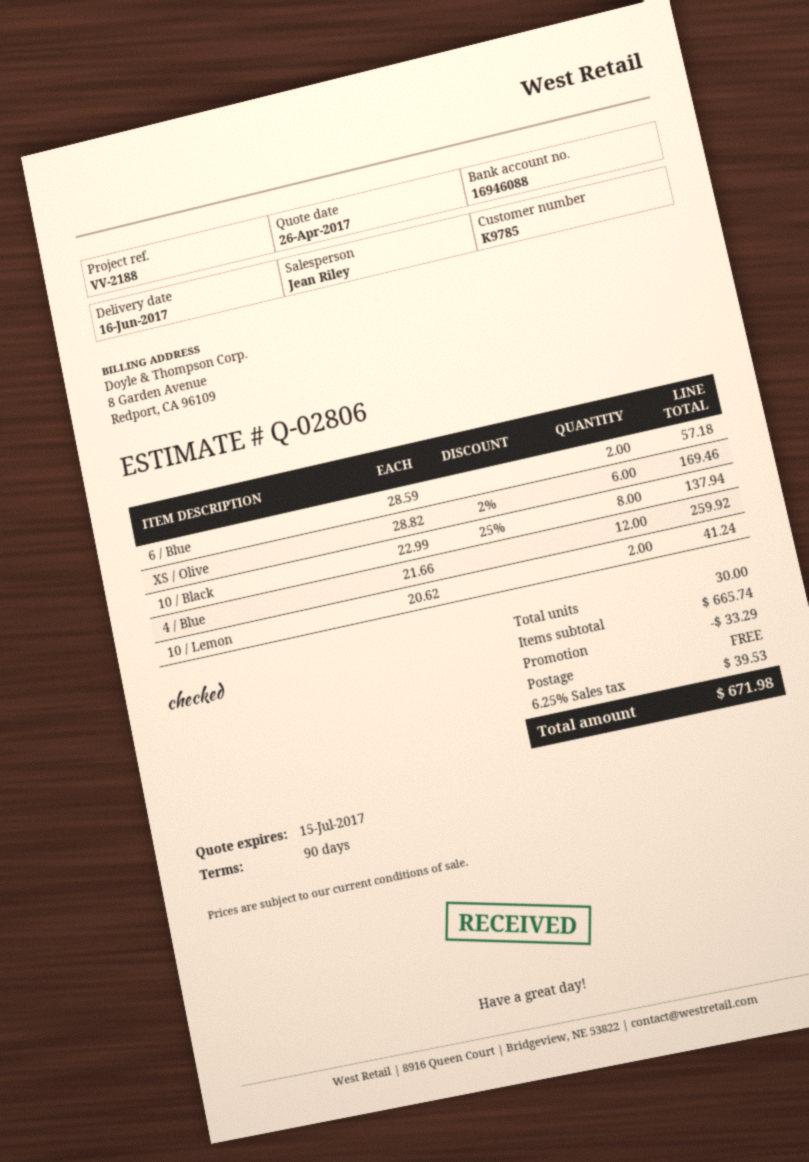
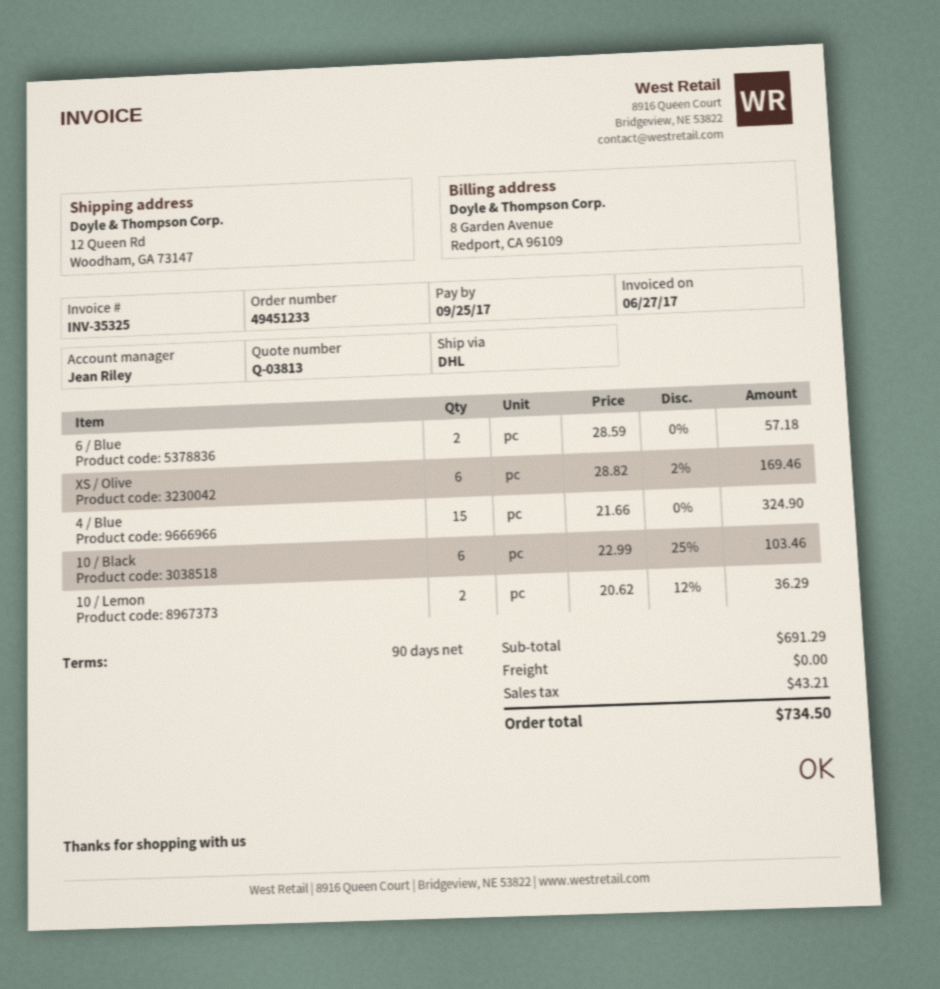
quote number: Q-02806 -> Q-03813
10 / Black: 8 x 22.99 - 25% = 137.94 -> 6 x 22.99 - 25% = 103.46
4 / Blue: 12 x 21.66 = 259.92 -> 15 x 21.66 = 324.90
10 / Lemon: 2 x 20.62 = 41.24 -> 2 x 20.62 - 12% = 36.29
subtotal: 665.74 -> 691.29
discount: 33.29 -> none
tax: 39.53 -> 43.21
total: 671.98 -> 734.50

